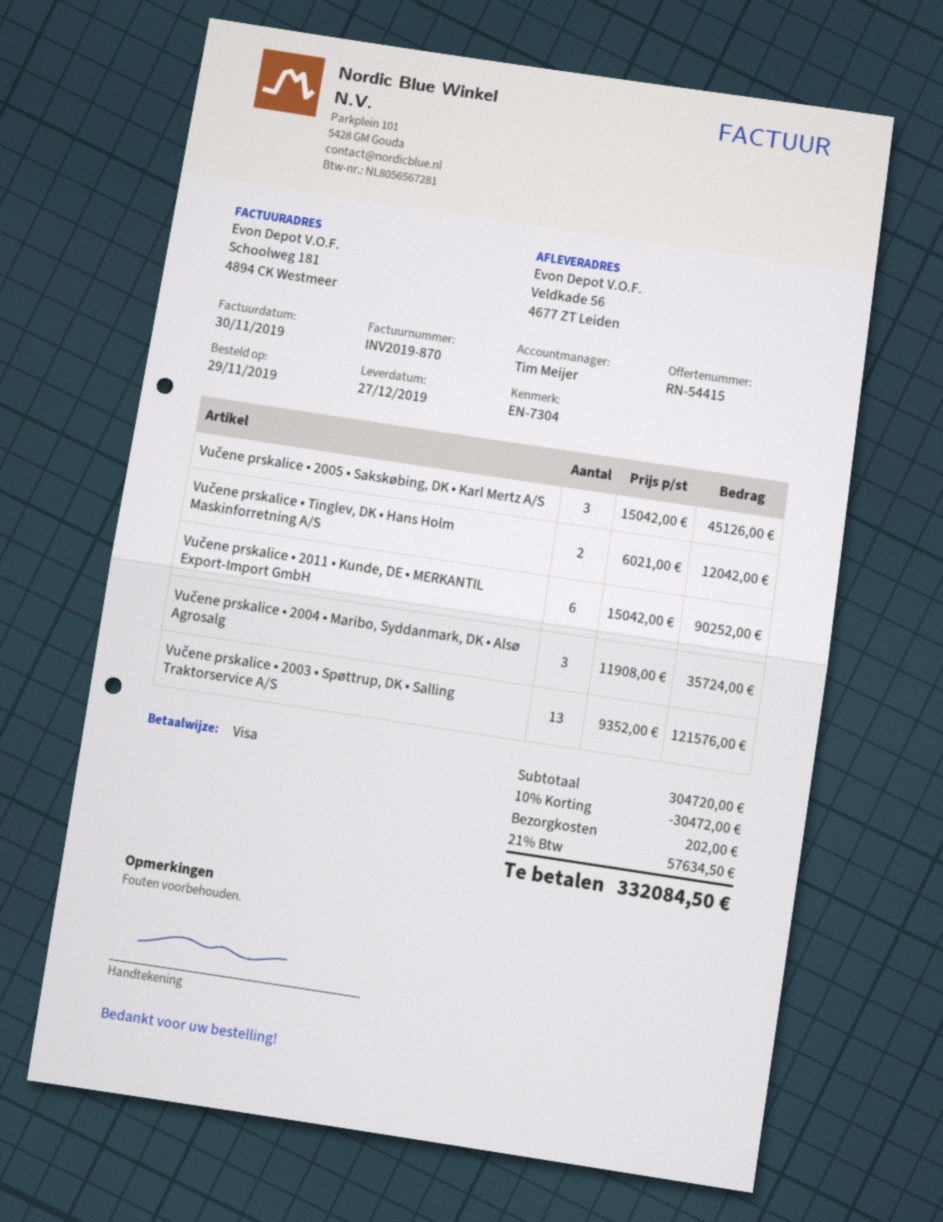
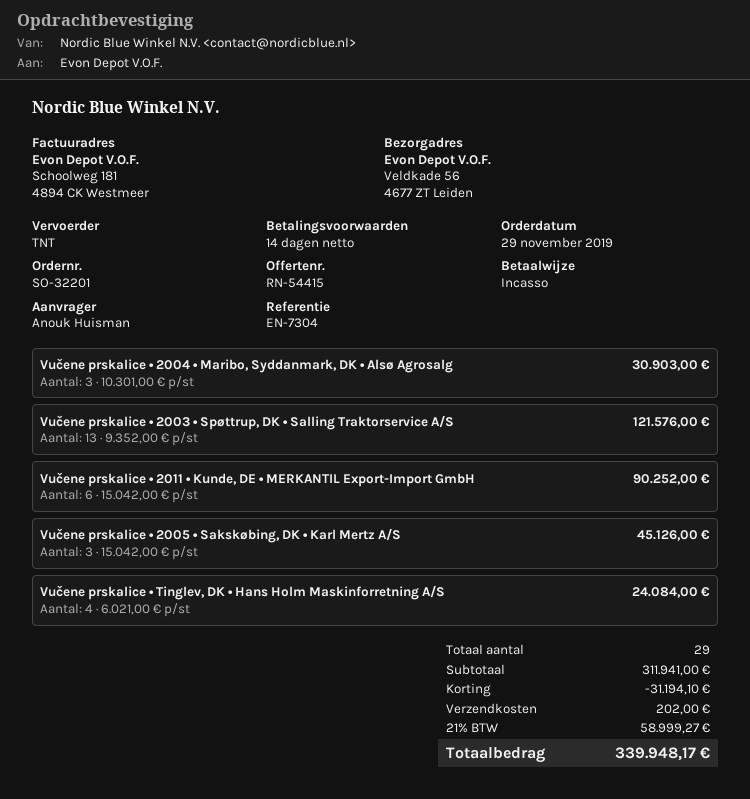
payment method: Visa -> direct debit
Vučene prskalice • Tinglev, DK • Hans Holm Maskinforretning A/S: 2 x 6021.00 = 12042.00 -> 4 x 6021.00 = 24084.00
Vučene prskalice • 2004 • Maribo, Syddanmark, DK • Alsø Agrosalg: 3 x 11908.00 = 35724.00 -> 3 x 10301.00 = 30903.00
subtotal: 304720.00 -> 311941.00
discount: 30472.00 -> 31194.10
tax: 21% = 57634.50 -> 21% = 58999.27
total: 332084.50 -> 339948.17

